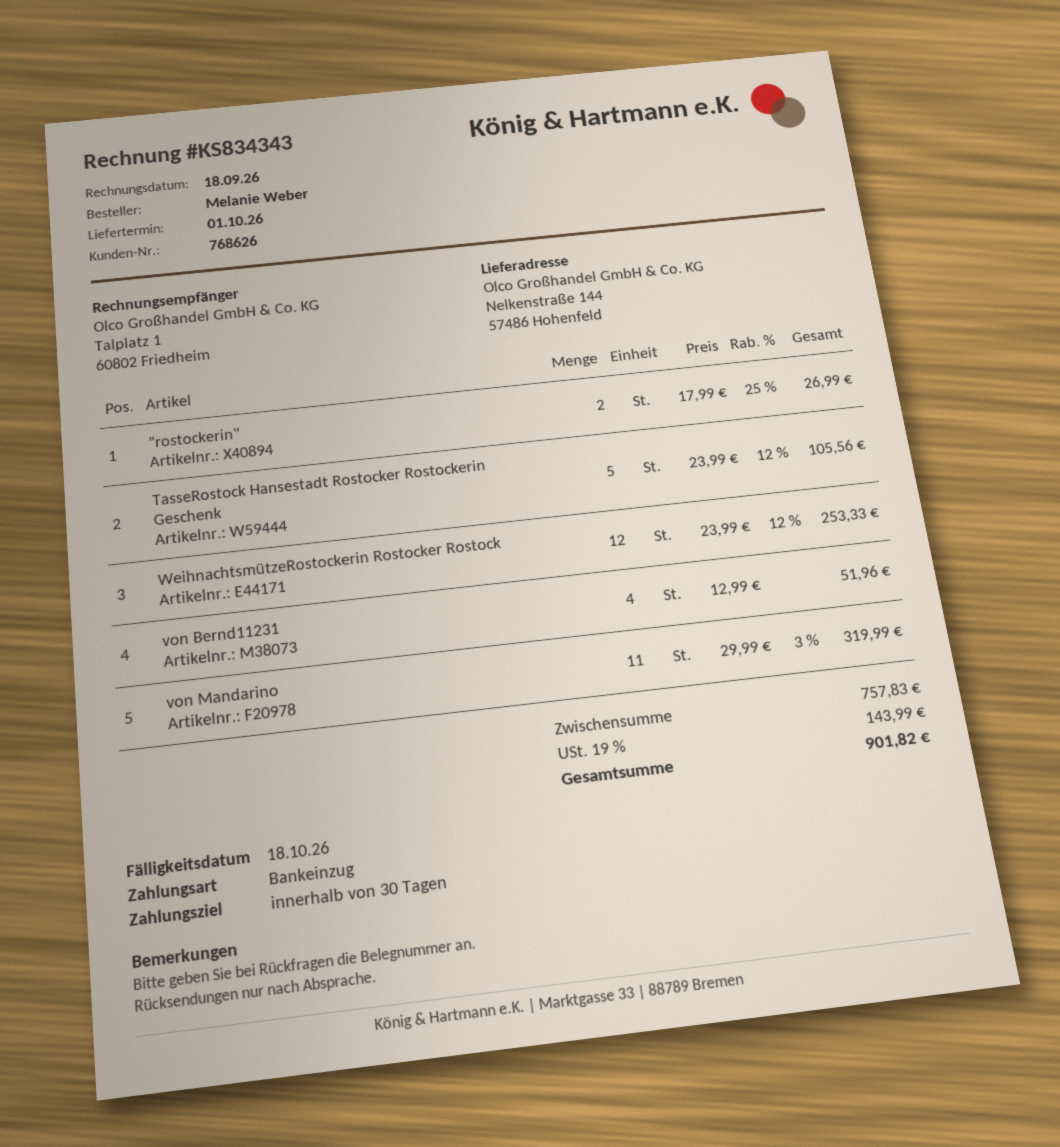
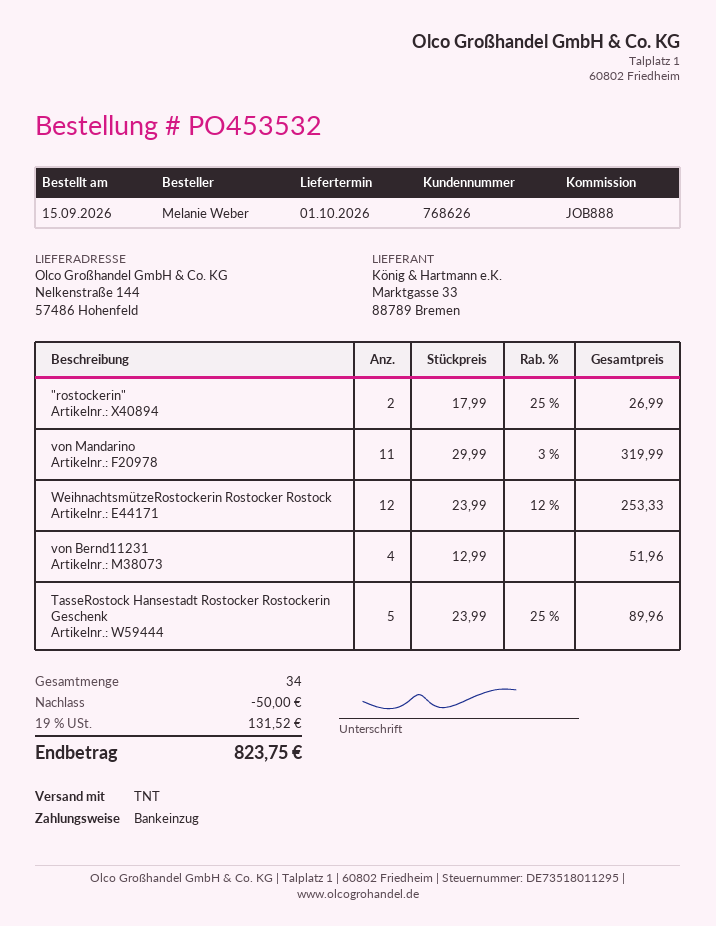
TasseRostock Hansestadt Rostocker Rostockerin Geschenk: 5 x 23.99 - 12% = 105.56 -> 5 x 23.99 - 25% = 89.96
discount: none -> 50.00
tax: 19% = 143.99 -> 19% = 131.52
total: 901.82 -> 823.75

